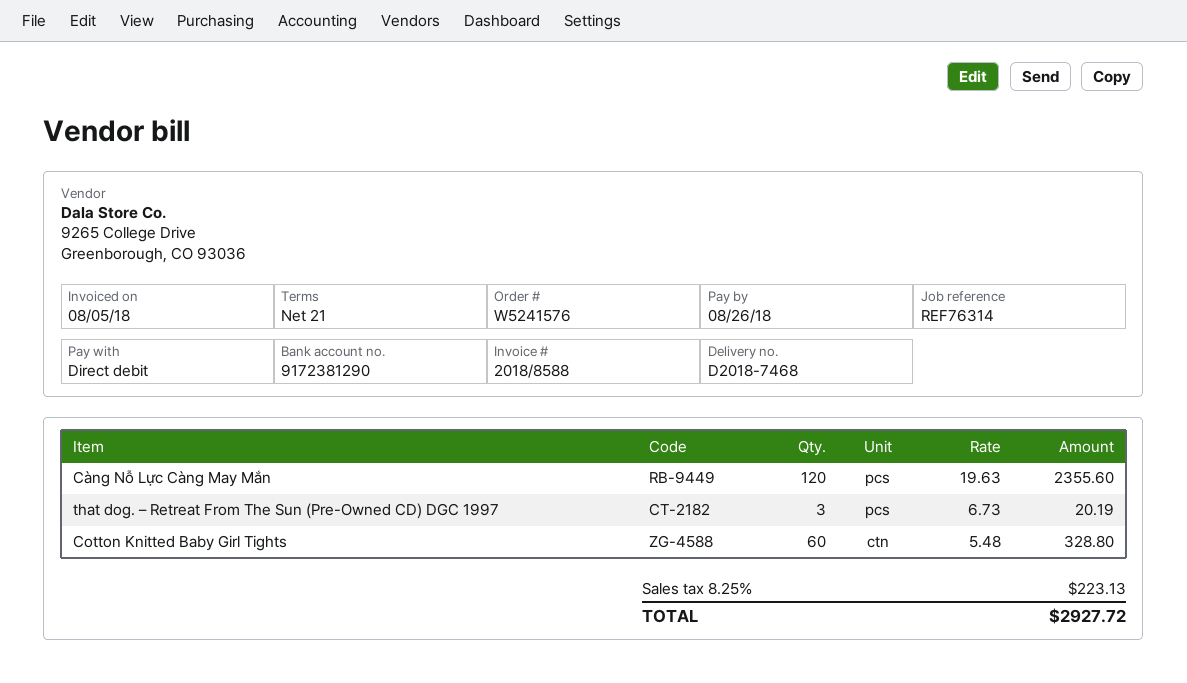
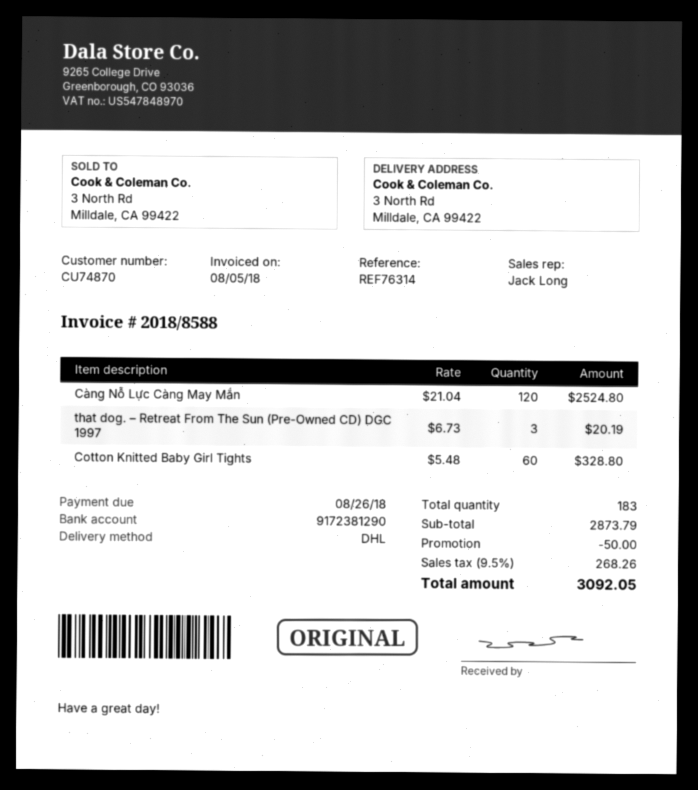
Càng Nỗ Lực Càng May Mắn: 120 x 19.63 = 2355.60 -> 120 x 21.04 = 2524.80
discount: none -> 50.00
tax: 8.25% = 223.13 -> 9.5% = 268.26
total: 2927.72 -> 3092.05

